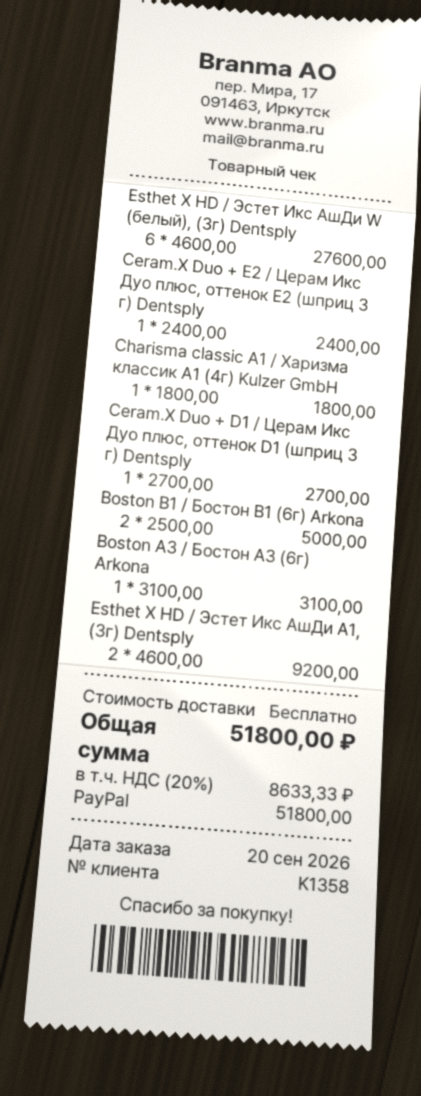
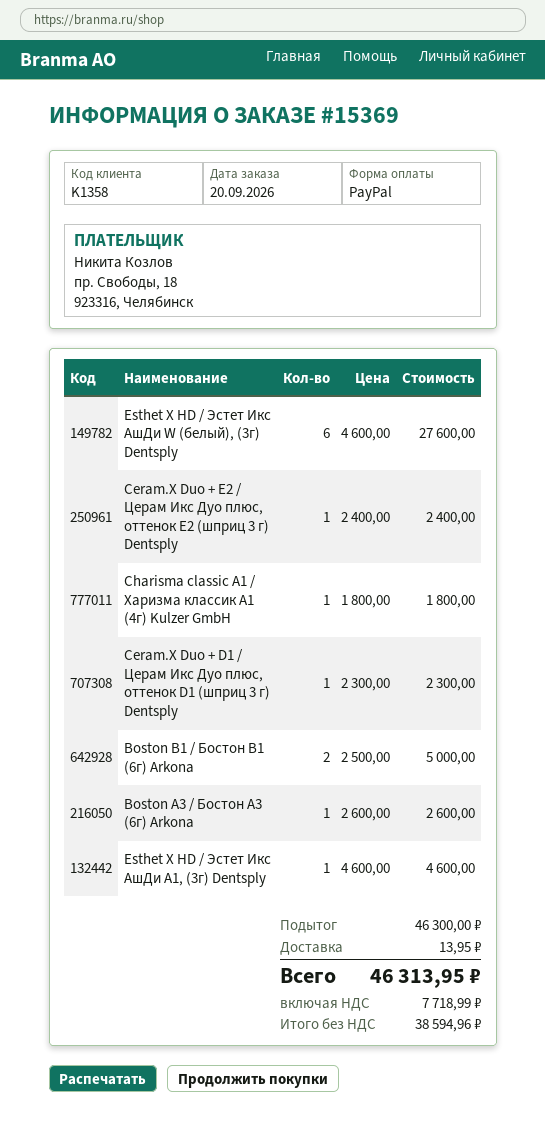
Ceram.X Duo + D1 / Церам Икс Дуо плюс, оттенок D1 (шприц 3 г) Dentsply: 1 x 2700.00 = 2700.00 -> 1 x 2300.00 = 2300.00
Boston A3 / Бостон А3 (6г) Arkona: 1 x 3100.00 = 3100.00 -> 1 x 2600.00 = 2600.00
Esthet X HD / Эстет Икс АшДи А1, (3г) Dentsply: 2 x 4600.00 = 9200.00 -> 1 x 4600.00 = 4600.00
shipping: 0.00 -> 13.95
tax: 8633.33 -> 7718.99
total: 51800.00 -> 46313.95

